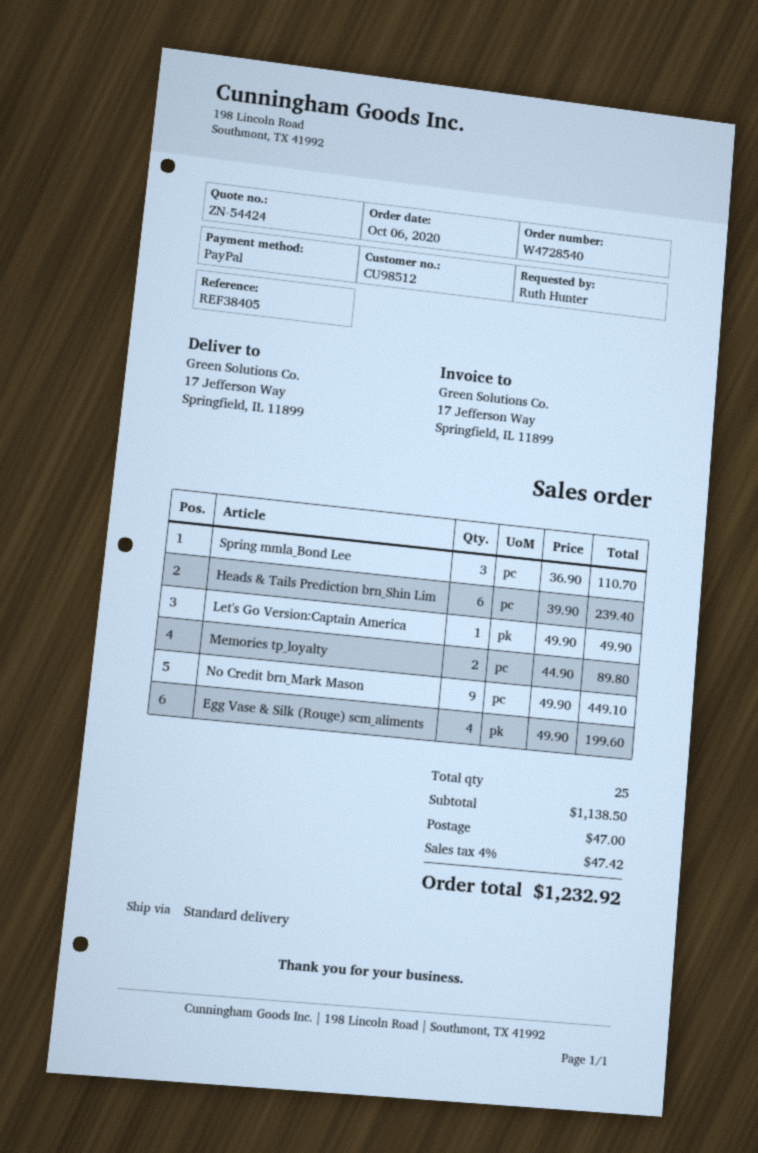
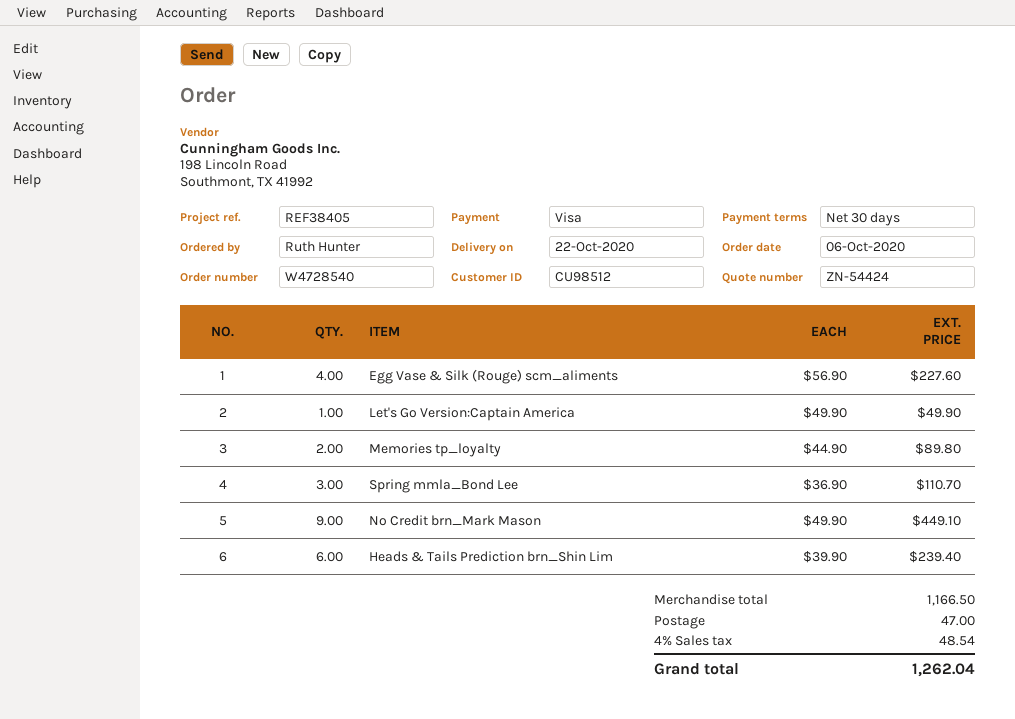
payment method: PayPal -> Visa
Egg Vase & Silk (Rouge) scm_aliments: 4 x 49.90 = 199.60 -> 4 x 56.90 = 227.60
subtotal: 1138.50 -> 1166.50
tax: 4% = 47.42 -> 4% = 48.54
total: 1232.92 -> 1262.04

